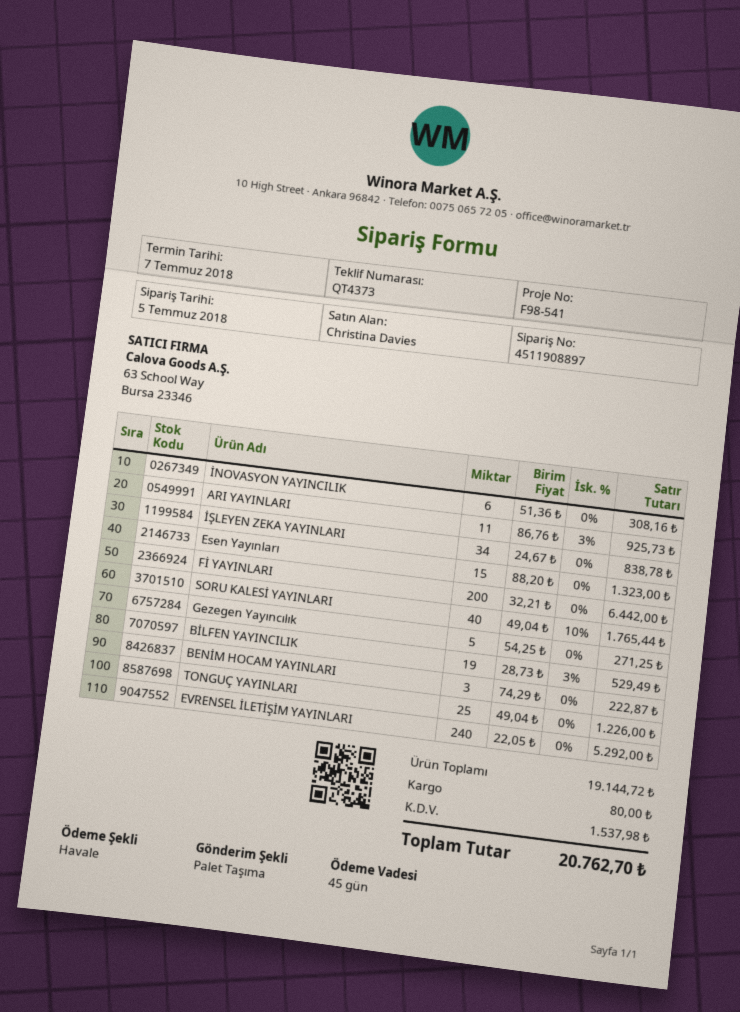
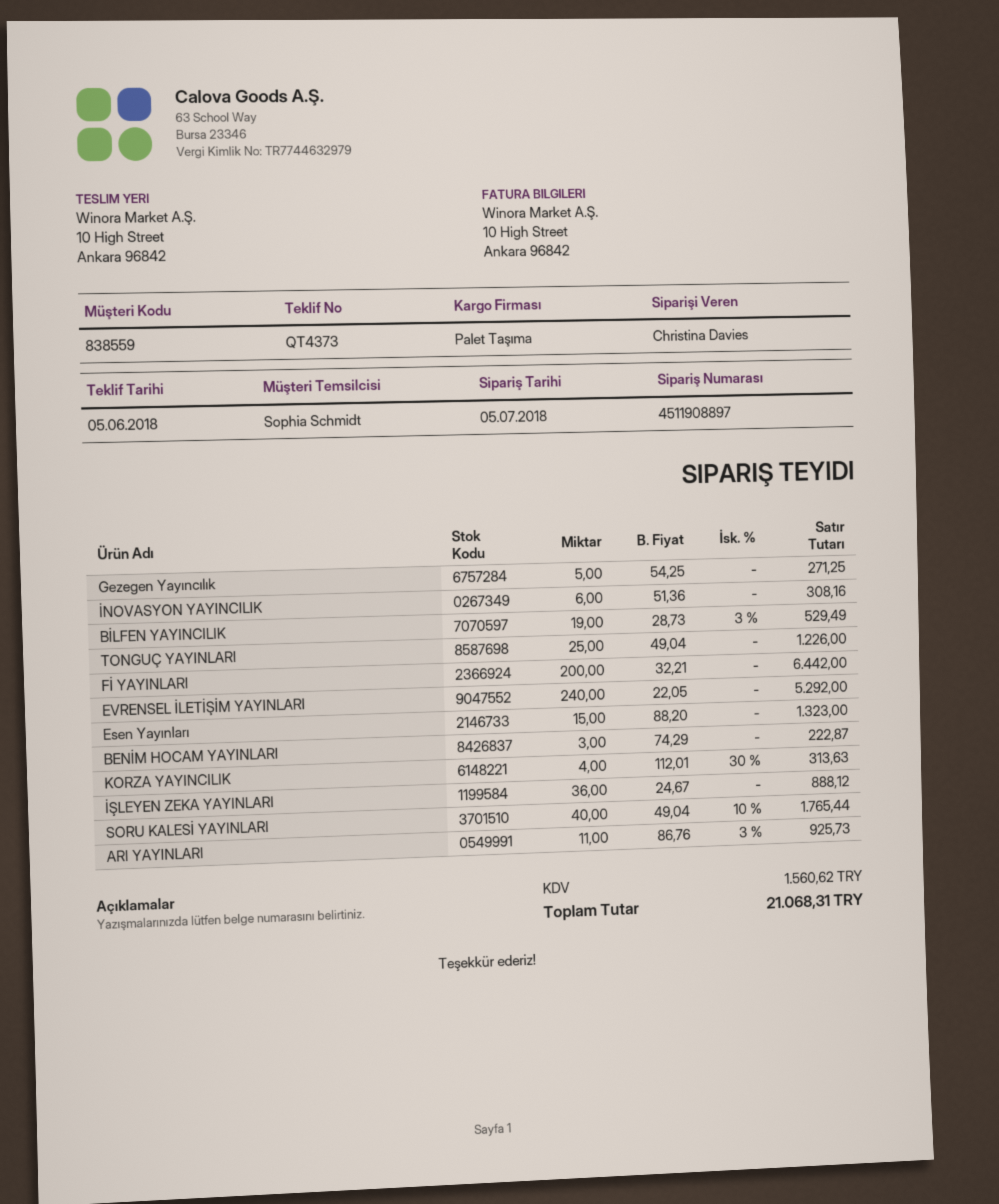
İŞLEYEN ZEKA YAYINLARI: 34 x 24.67 = 838.78 -> 36 x 24.67 = 888.12
KORZA YAYINCILIK: none -> 4 x 112.01 - 30% = 313.63
shipping: 80.00 -> none
tax: 1537.98 -> 1560.62
total: 20762.70 -> 21068.31

